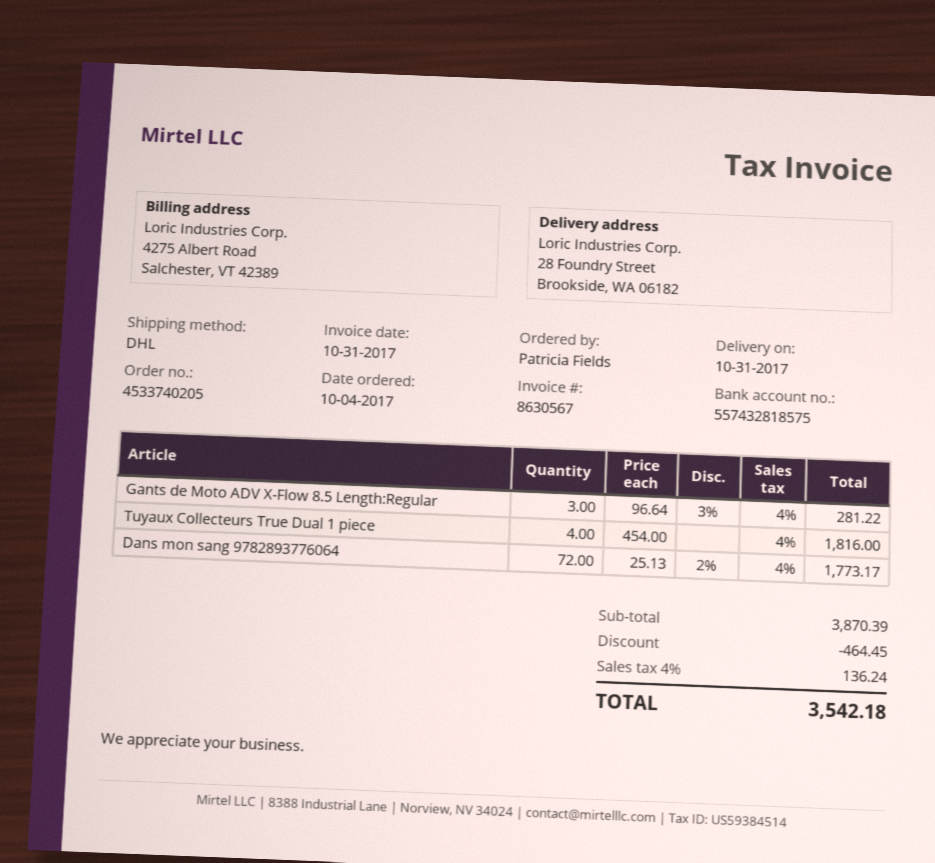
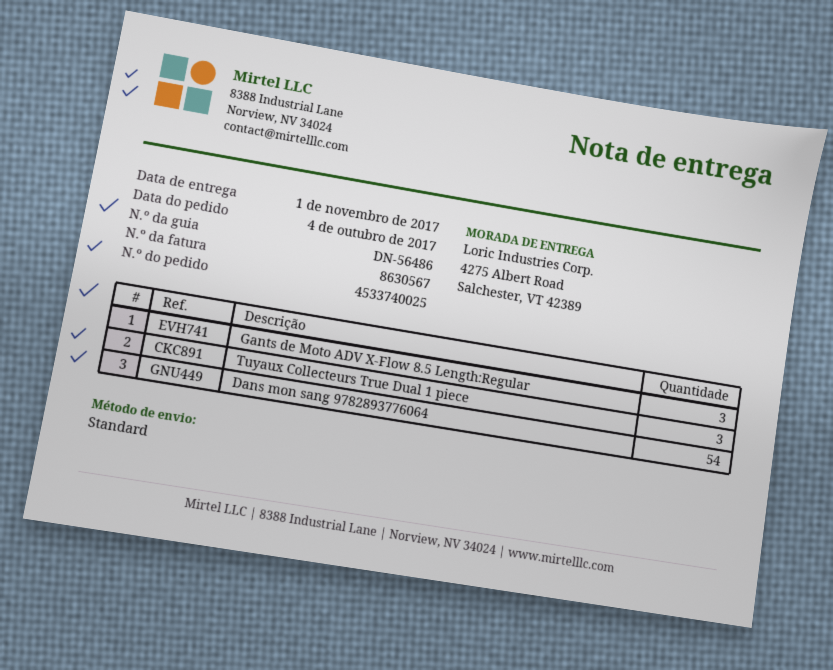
order number: 4533740205 -> 4533740025
delivery date: 2017-10-31 -> 2017-11-01
shipping method: DHL -> standard
ship to: 28 Foundry Street, Brookside, WA 06182 -> 4275 Albert Road, Salchester, VT 42389
Tuyaux Collecteurs True Dual 1 piece: 4 -> 3
Dans mon sang 9782893776064: 72 -> 54

